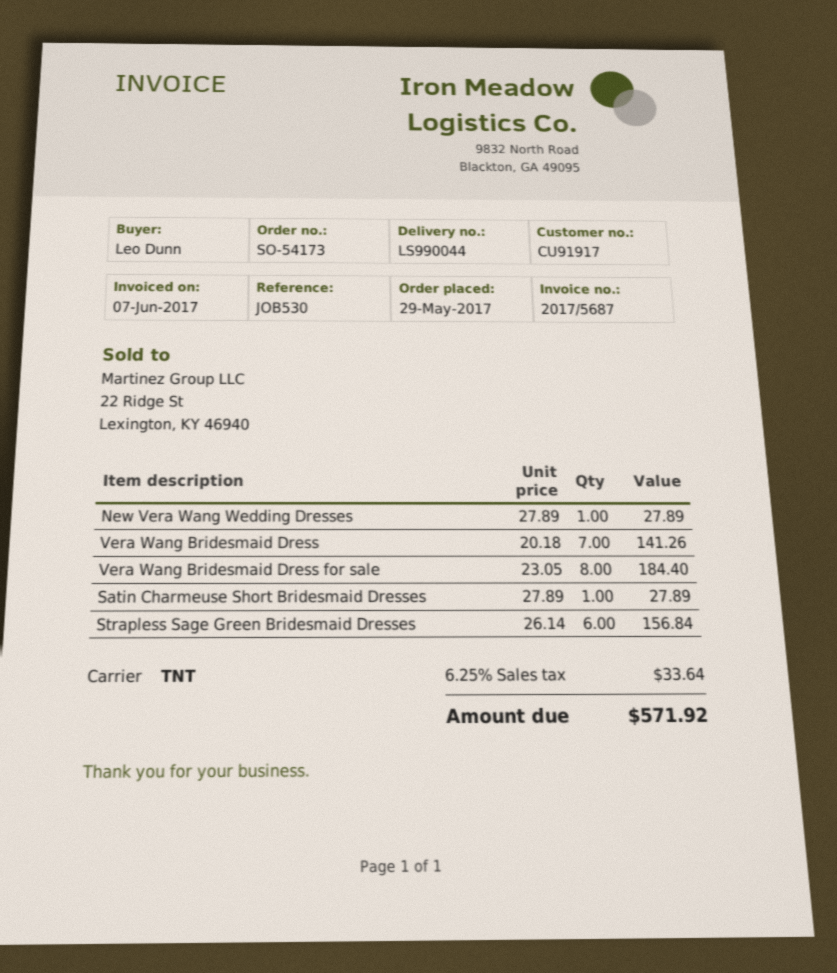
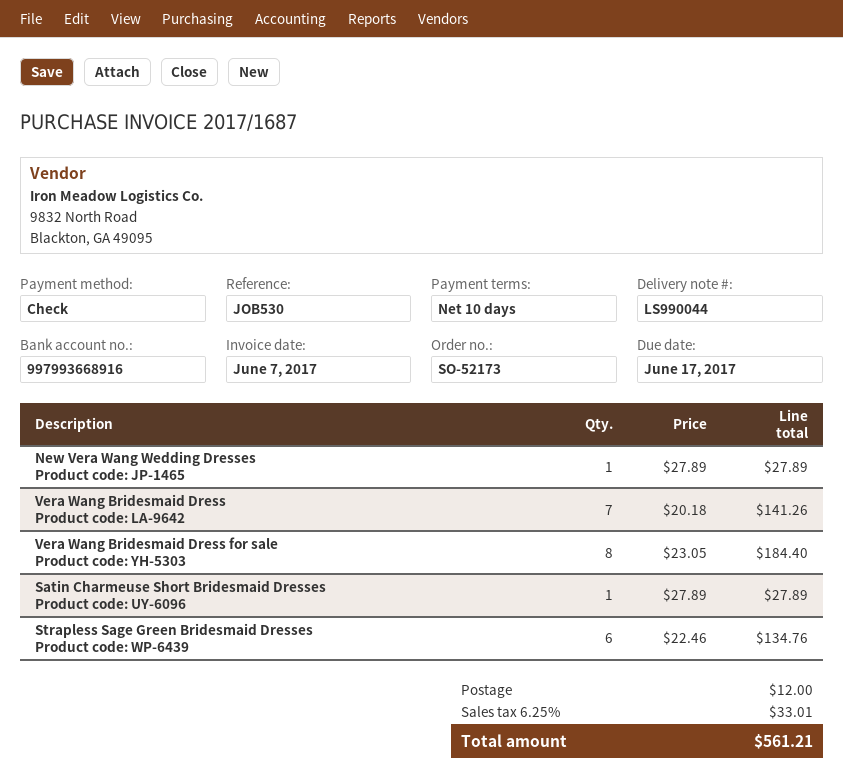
order number: SO-54173 -> SO-52173
invoice number: 2017/5687 -> 2017/1687
Strapless Sage Green Bridesmaid Dresses: 6 x 26.14 = 156.84 -> 6 x 22.46 = 134.76
shipping: none -> 12.00
tax: 6.25% = 33.64 -> 6.25% = 33.01
total: 571.92 -> 561.21

